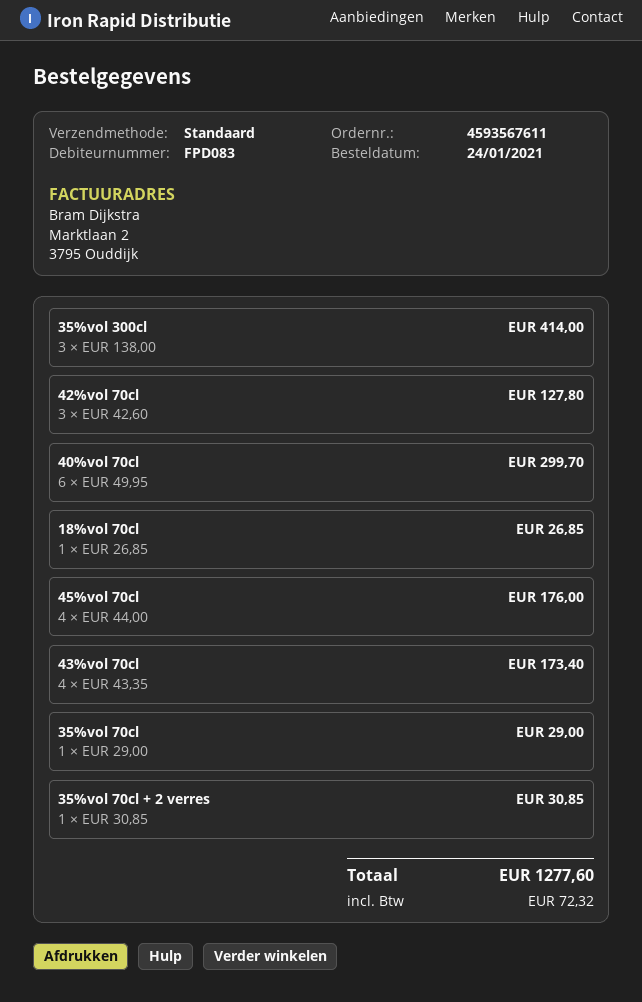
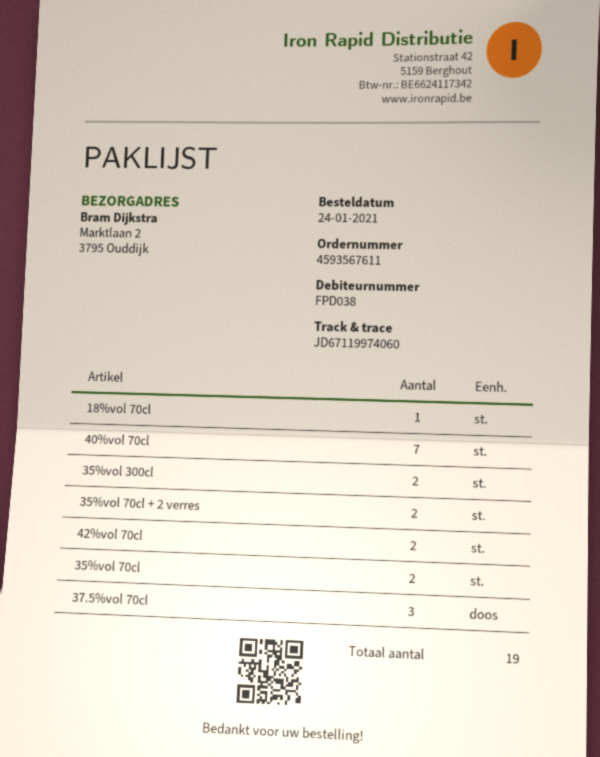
customer number: FPD083 -> FPD038
35%vol 300cl: 3 -> 2
42%vol 70cl: 3 -> 2
40%vol 70cl: 6 -> 7
45%vol 70cl: 4 -> none
43%vol 70cl: 4 -> none
35%vol 70cl: 1 -> 2
35%vol 70cl + 2 verres: 1 -> 2
37.5%vol 70cl: none -> 3

